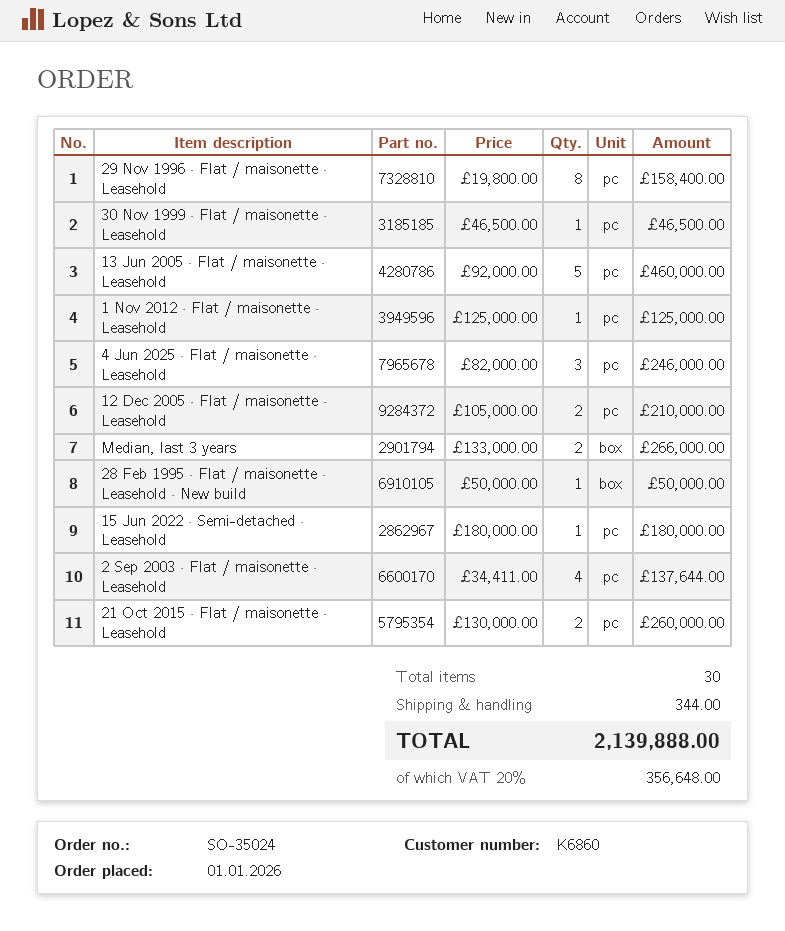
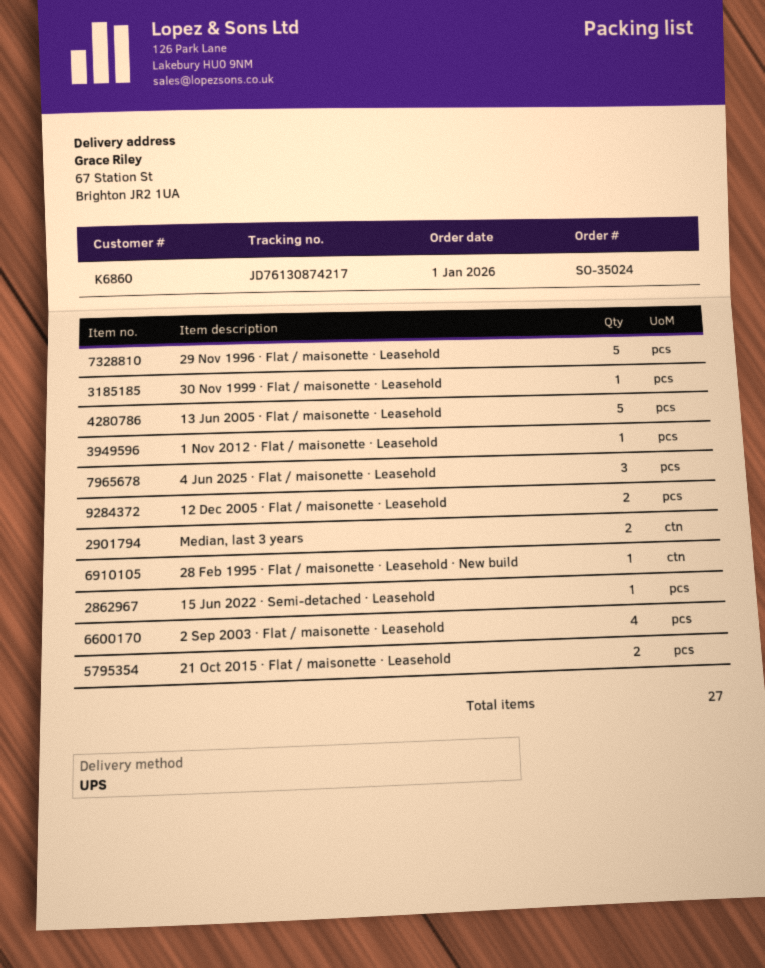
29 Nov 1996 · Flat / maisonette · Leasehold: 8 -> 5
total quantity: 30 -> 27

